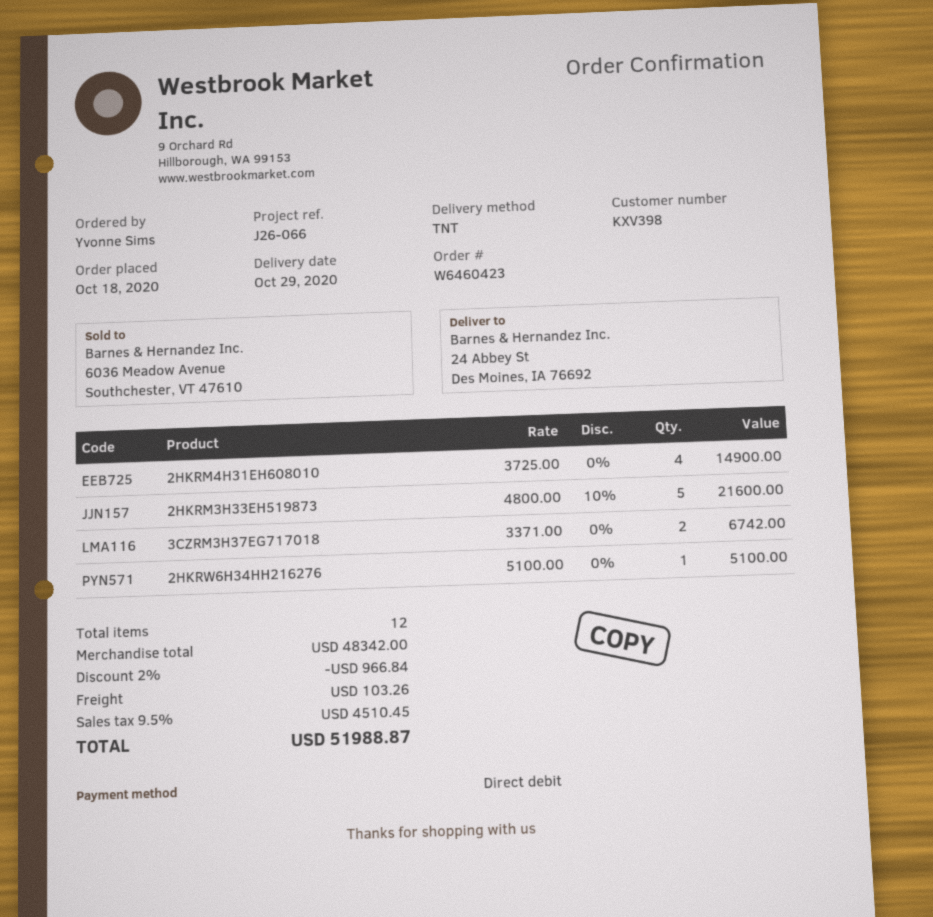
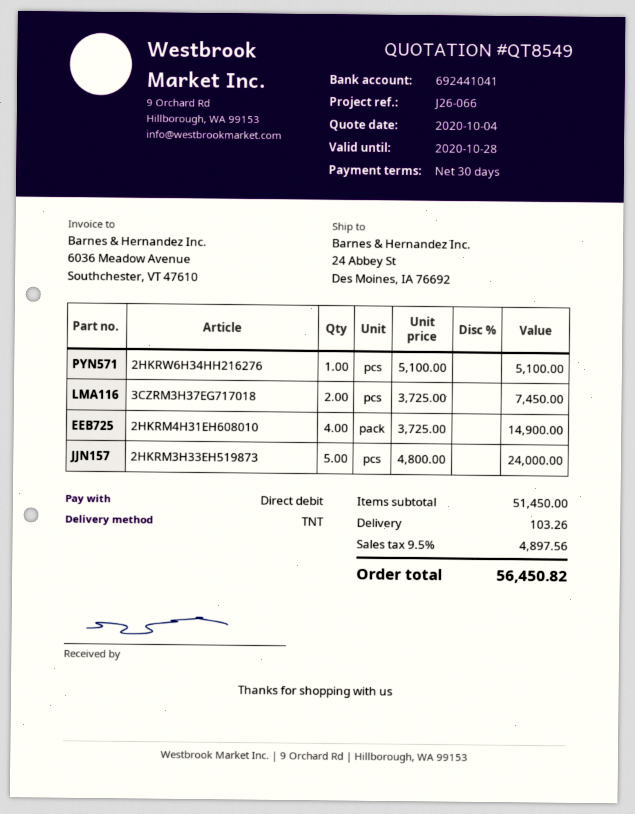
2HKRM3H33EH519873: 5 x 4800.00 - 10% = 21600.00 -> 5 x 4800.00 = 24000.00
3CZRM3H37EG717018: 2 x 3371.00 = 6742.00 -> 2 x 3725.00 = 7450.00
subtotal: 48342.00 -> 51450.00
discount: 2% = 966.84 -> none
tax: 9.5% = 4510.45 -> 9.5% = 4897.56
total: 51988.87 -> 56450.82

